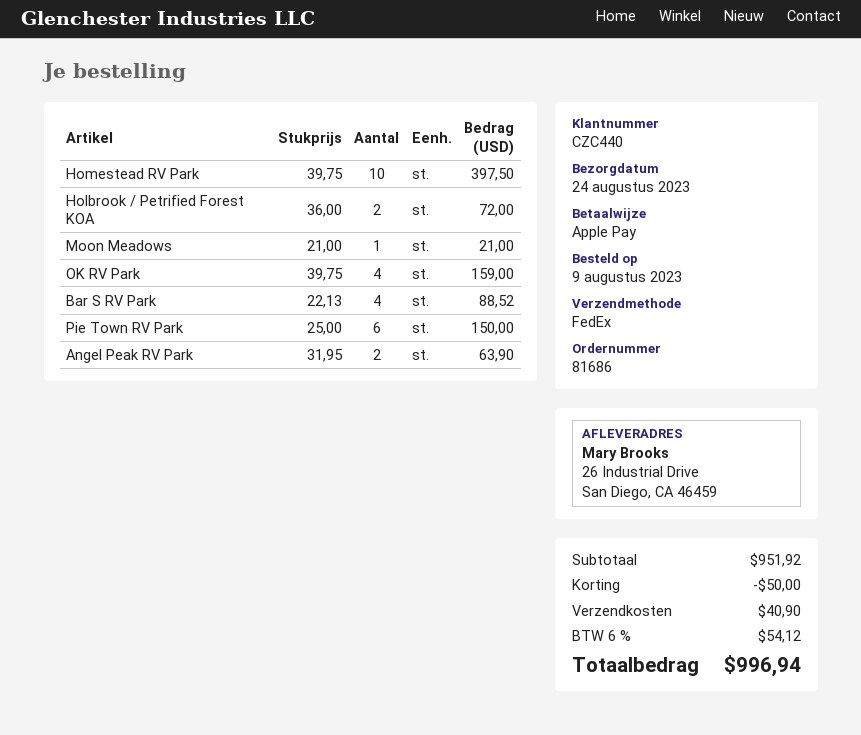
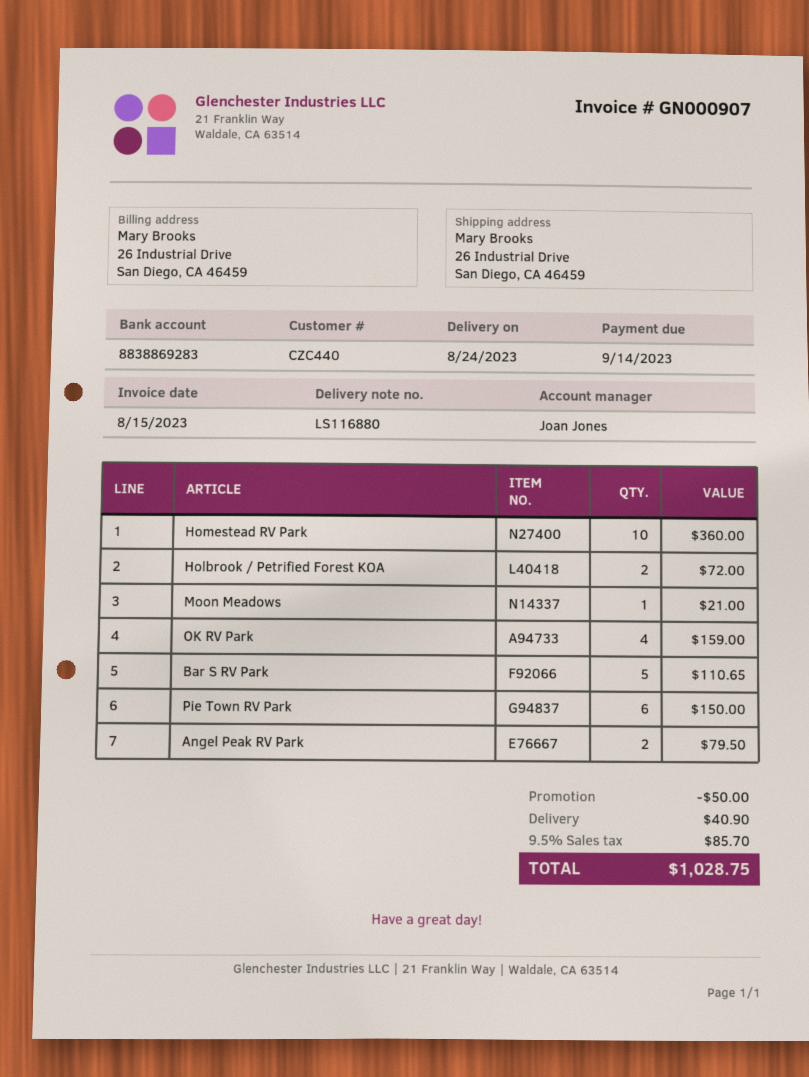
Homestead RV Park: 10 for 397.50 -> 10 for 360.00
Bar S RV Park: 4 for 88.52 -> 5 for 110.65
Angel Peak RV Park: 2 for 63.90 -> 2 for 79.50
tax: 6% = 54.12 -> 9.5% = 85.70
total: 996.94 -> 1028.75

